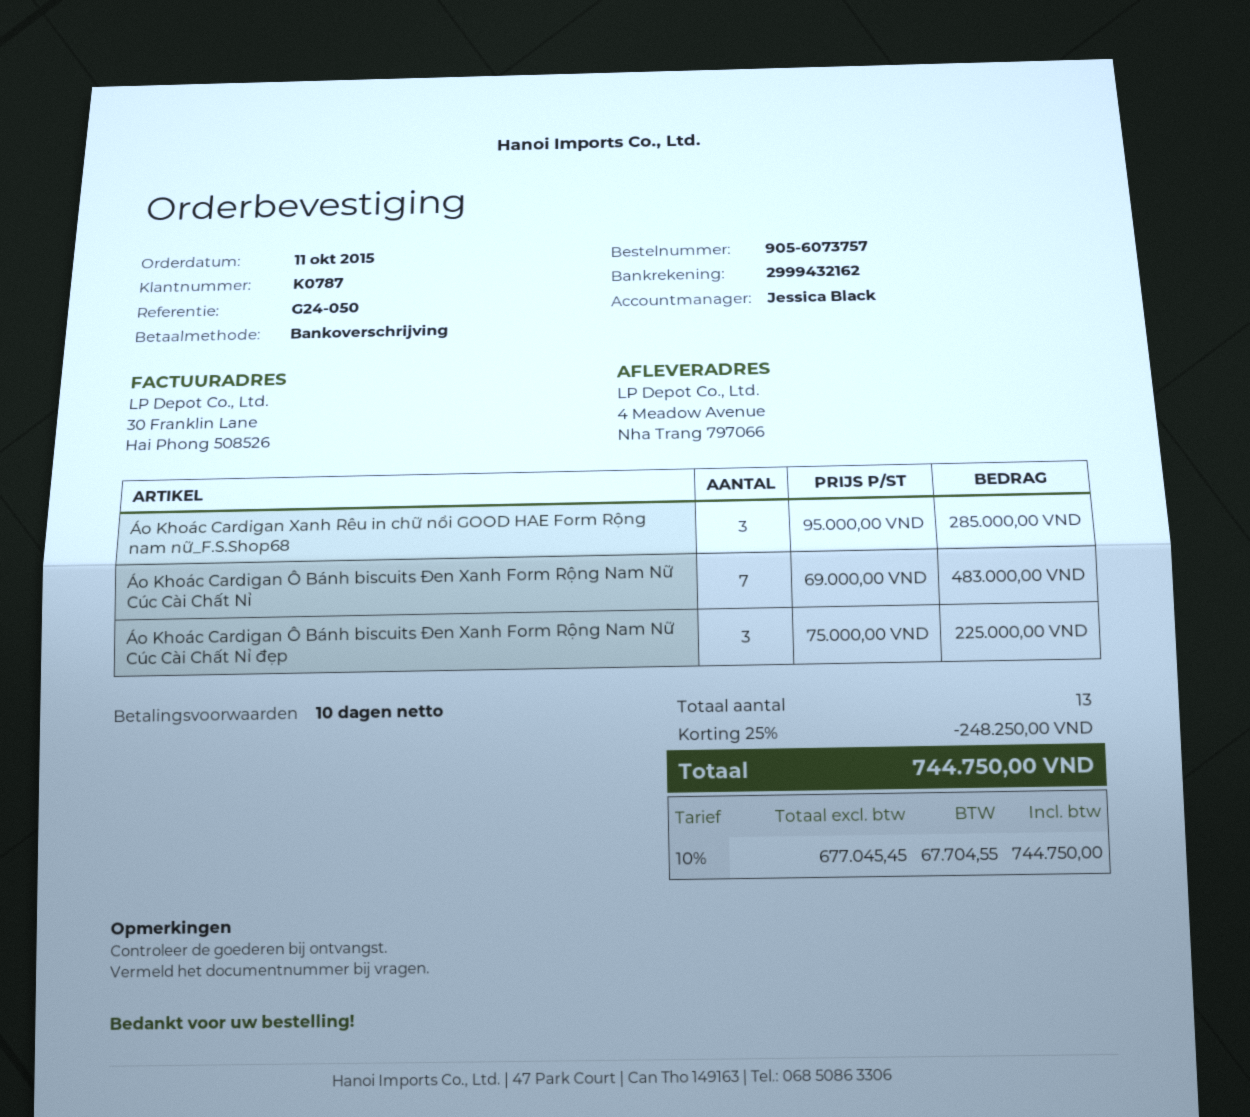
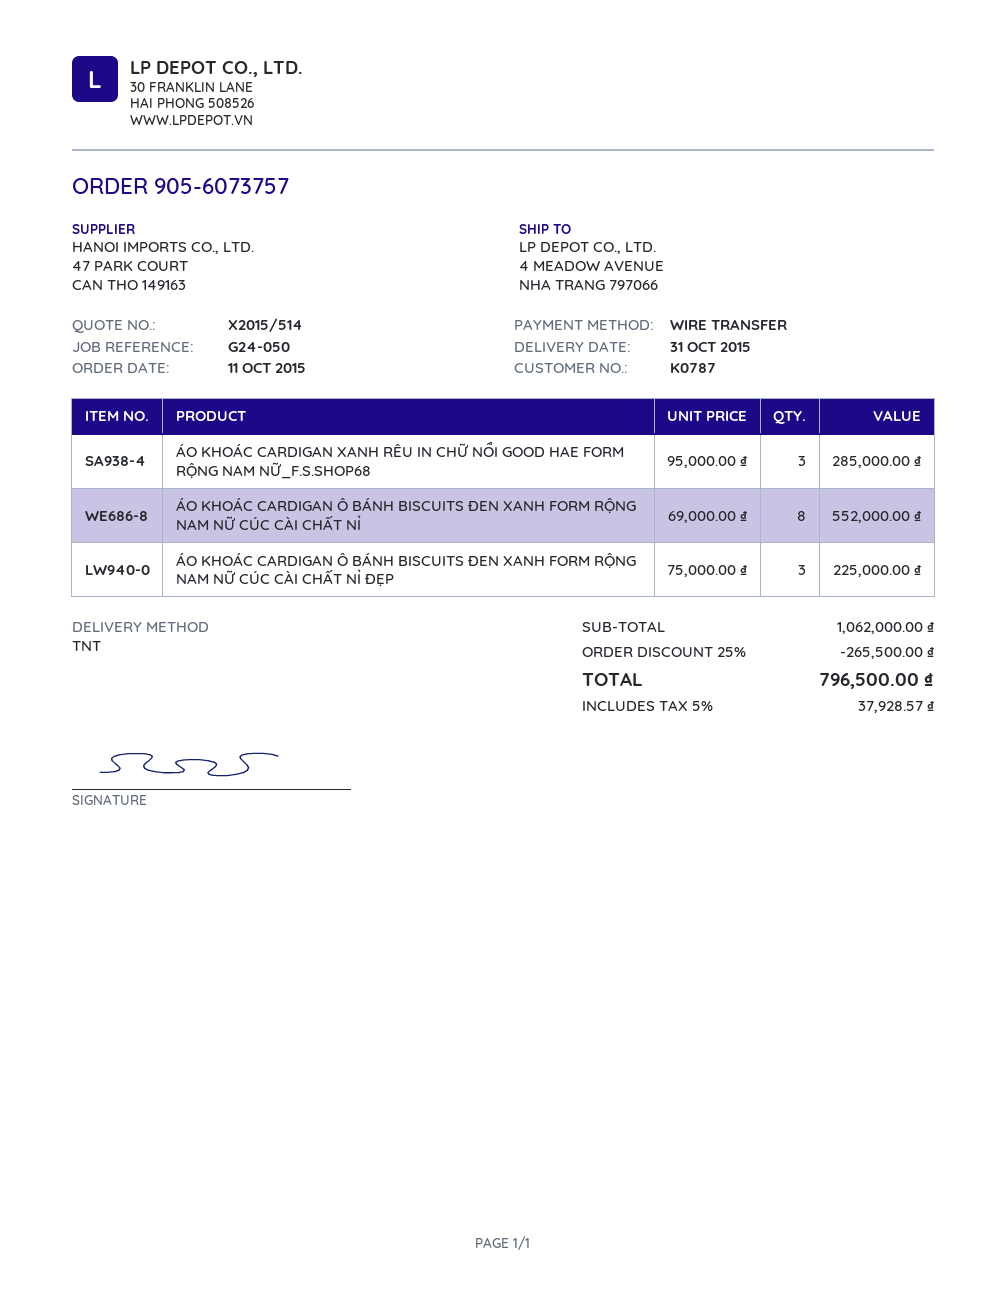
Áo Khoác Cardigan Ô Bánh biscuits Đen Xanh Form Rộng Nam Nữ Cúc Cài Chất Nỉ: 7 x 69000.00 = 483000.00 -> 8 x 69000.00 = 552000.00
discount: 25% = 248250.00 -> 25% = 265500.00
tax: 10% = 67704.55 -> 5% = 37928.57
total: 744750.00 -> 796500.00

